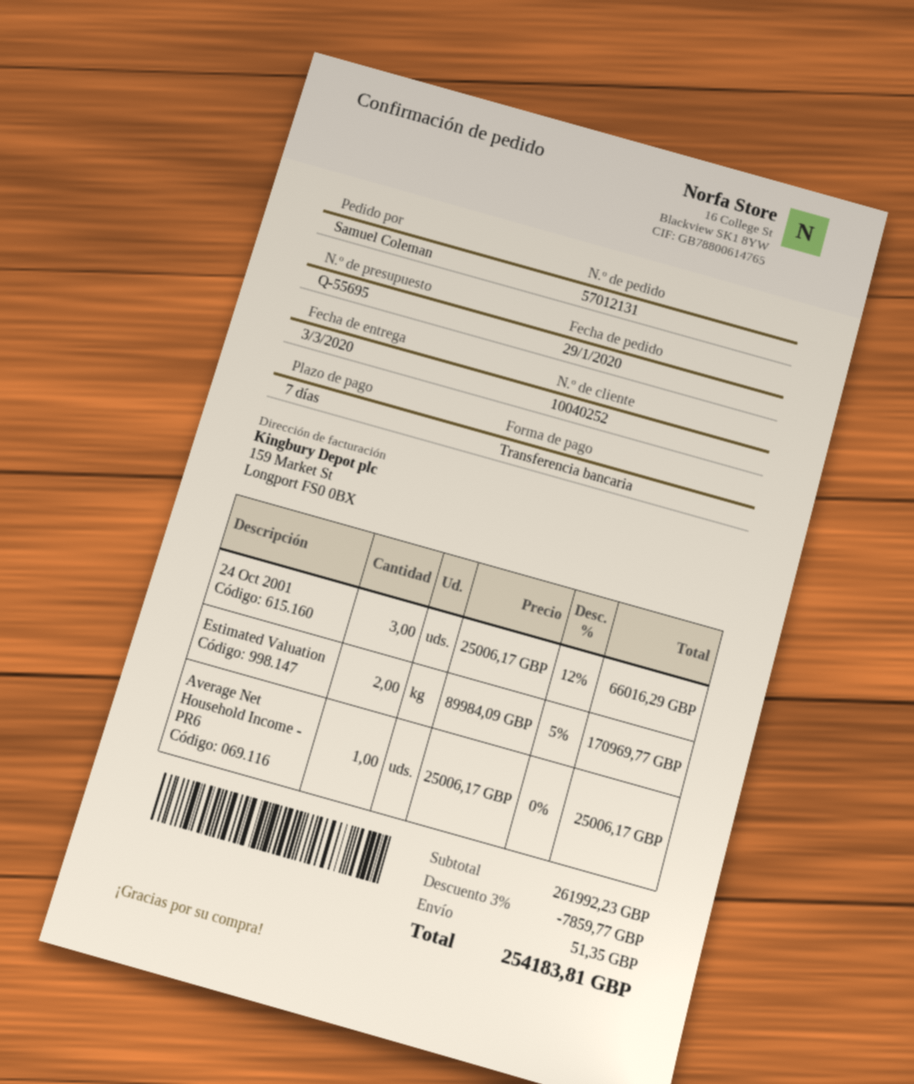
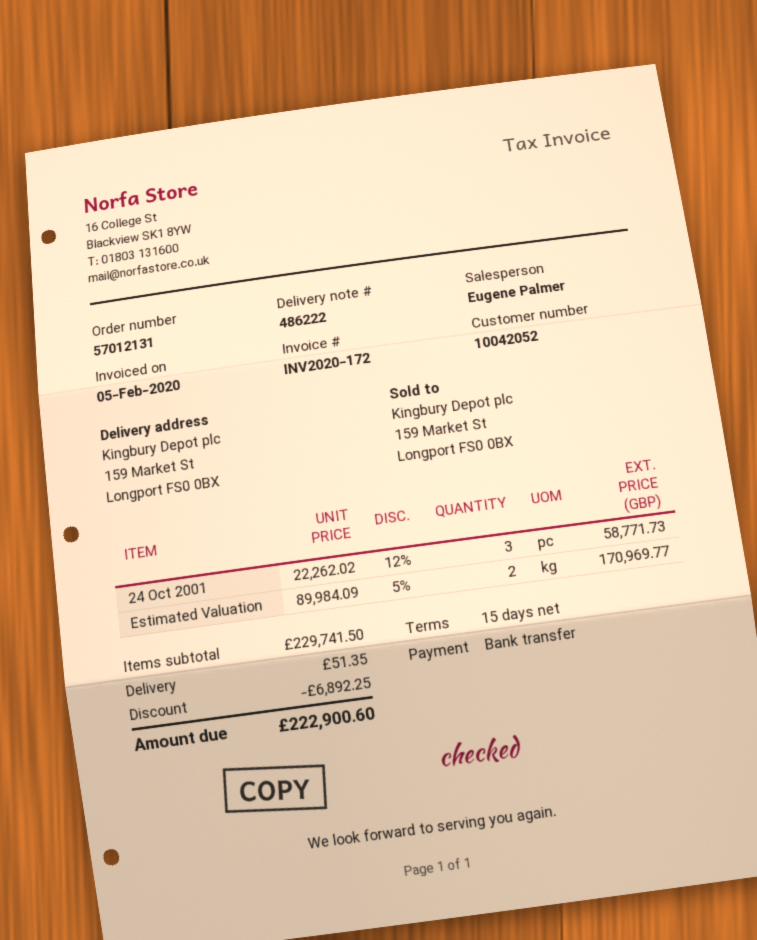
payment terms: 7 days -> 15 days
customer number: 10040252 -> 10042052
24 Oct 2001: 3 x 25006.17 - 12% = 66016.29 -> 3 x 22262.02 - 12% = 58771.73
Average Net Household Income - PR6: 1 x 25006.17 = 25006.17 -> none
subtotal: 261992.23 -> 229741.50
discount: 7859.77 -> 6892.25
total: 254183.81 -> 222900.60

